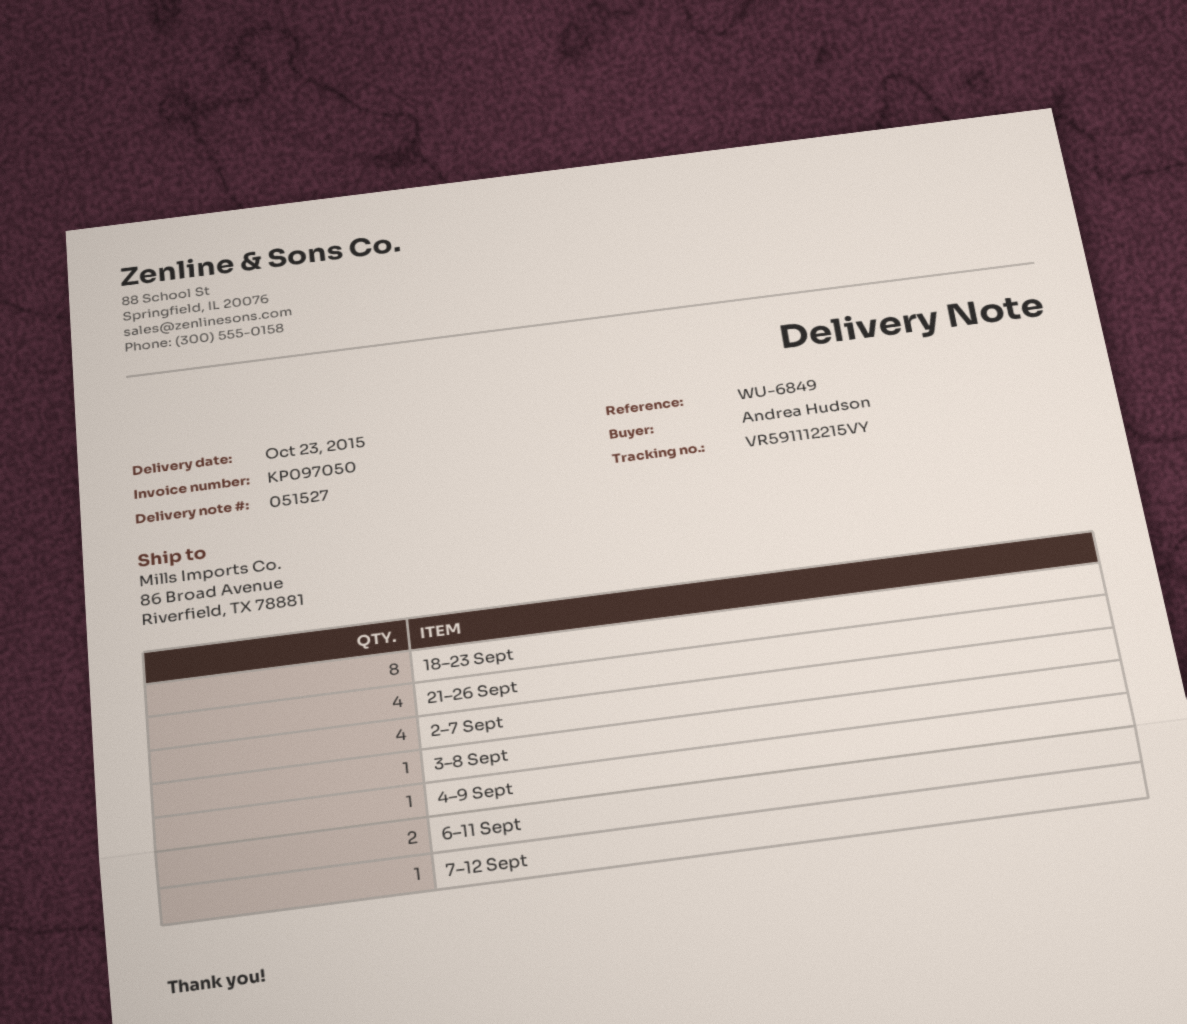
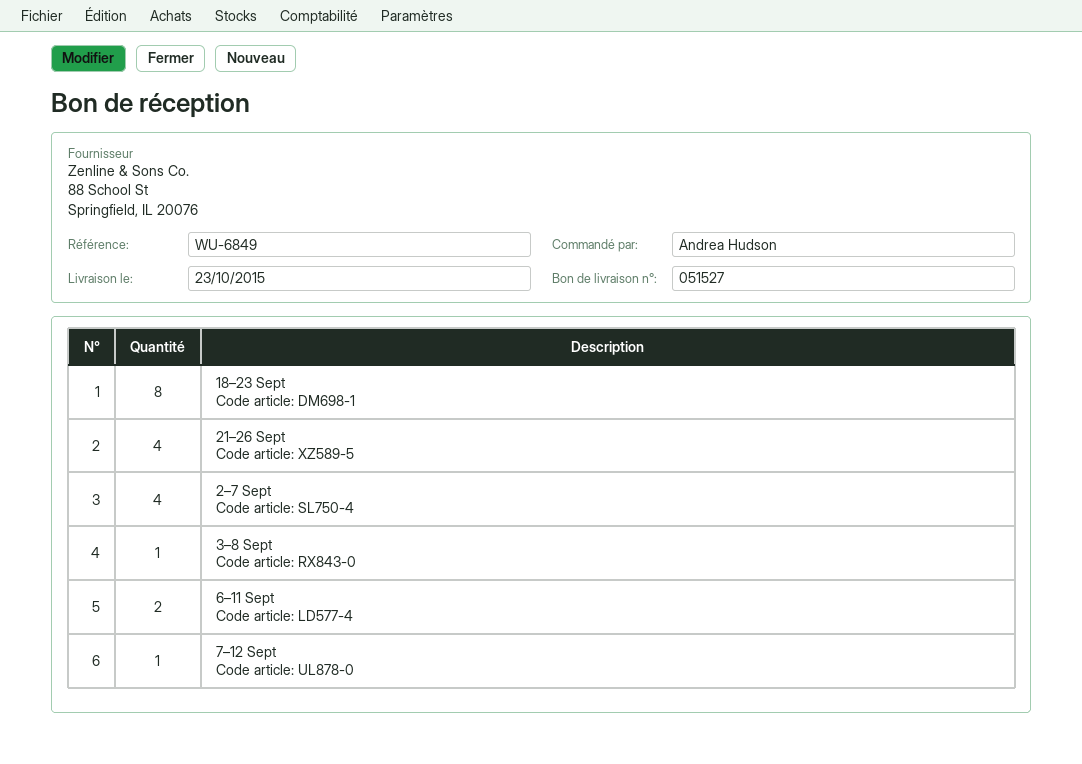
4–9 Sept: 1 -> none

